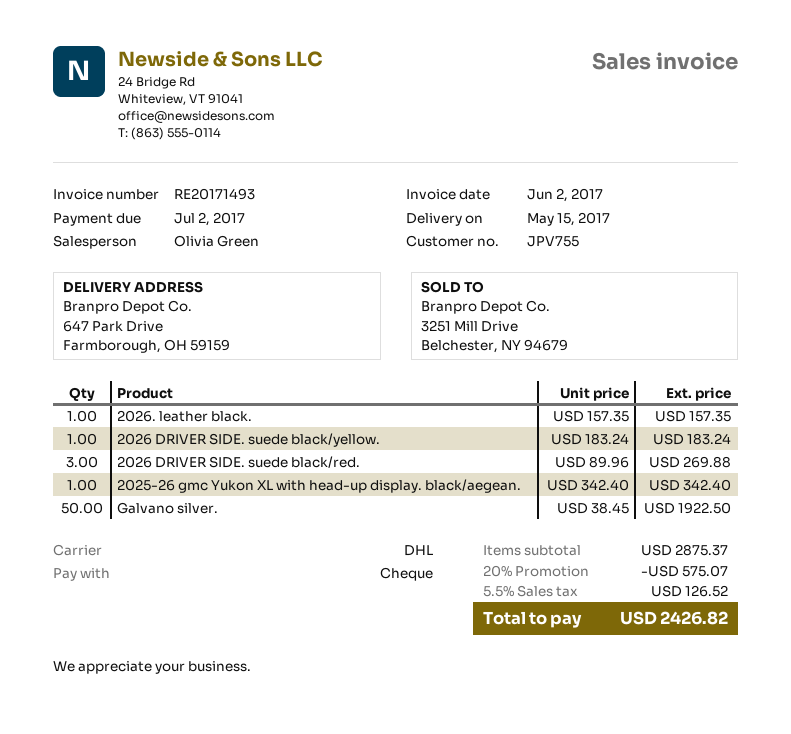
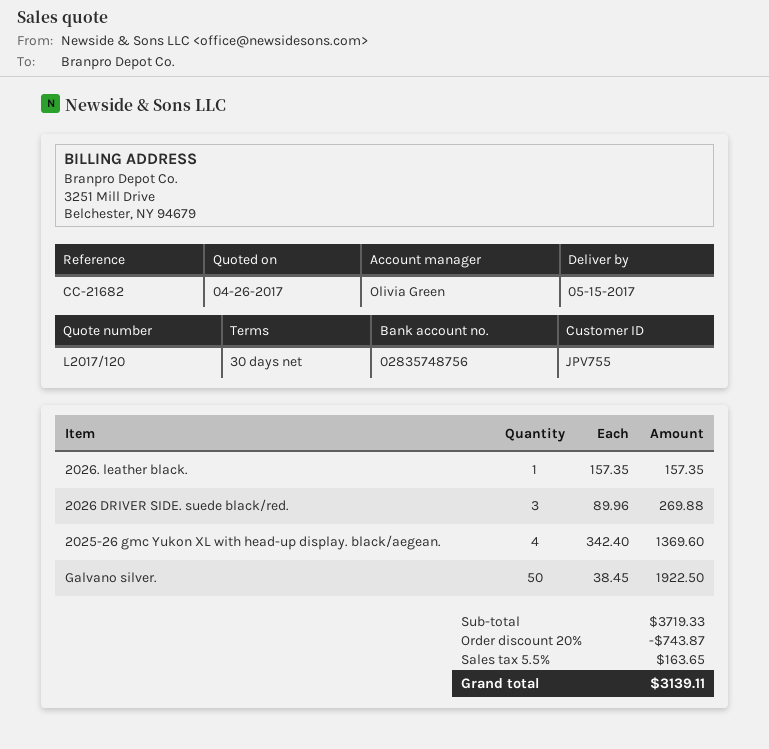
2026 DRIVER SIDE. suede black/yellow.: 1 x 183.24 = 183.24 -> none
2025-26 gmc Yukon XL with head-up display. black/aegean.: 1 x 342.40 = 342.40 -> 4 x 342.40 = 1369.60
subtotal: 2875.37 -> 3719.33
discount: 20% = 575.07 -> 20% = 743.87
tax: 5.5% = 126.52 -> 5.5% = 163.65
total: 2426.82 -> 3139.11

